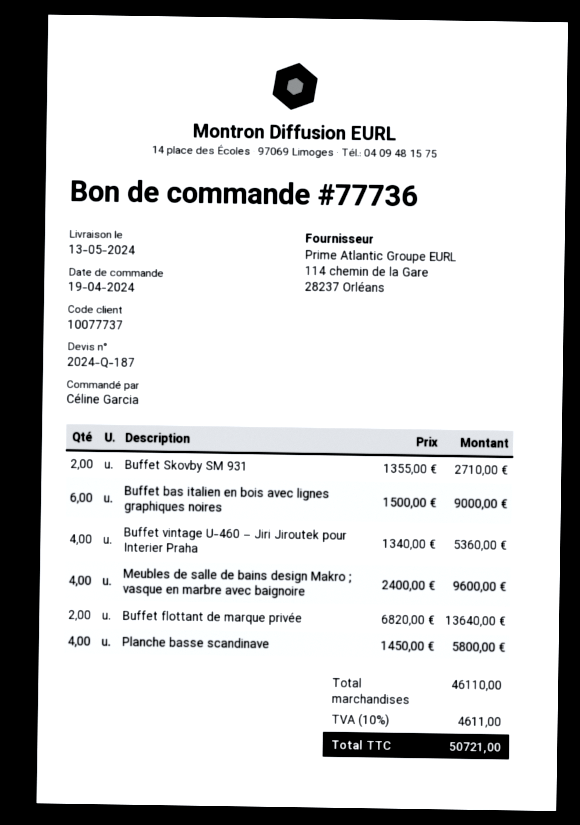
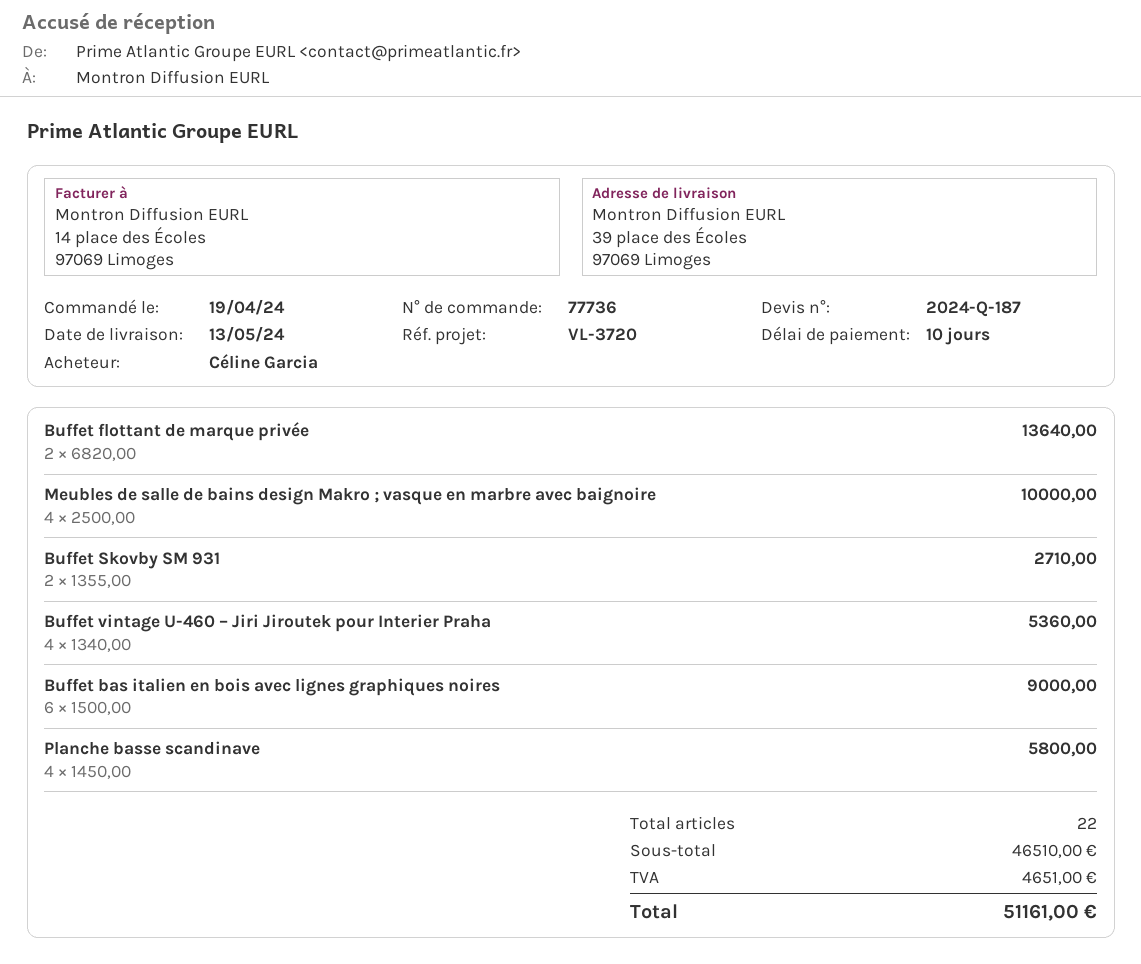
Meubles de salle de bains design Makro ; vasque en marbre avec baignoire: 4 x 2400.00 = 9600.00 -> 4 x 2500.00 = 10000.00
subtotal: 46110.00 -> 46510.00
tax: 4611.00 -> 4651.00
total: 50721.00 -> 51161.00

